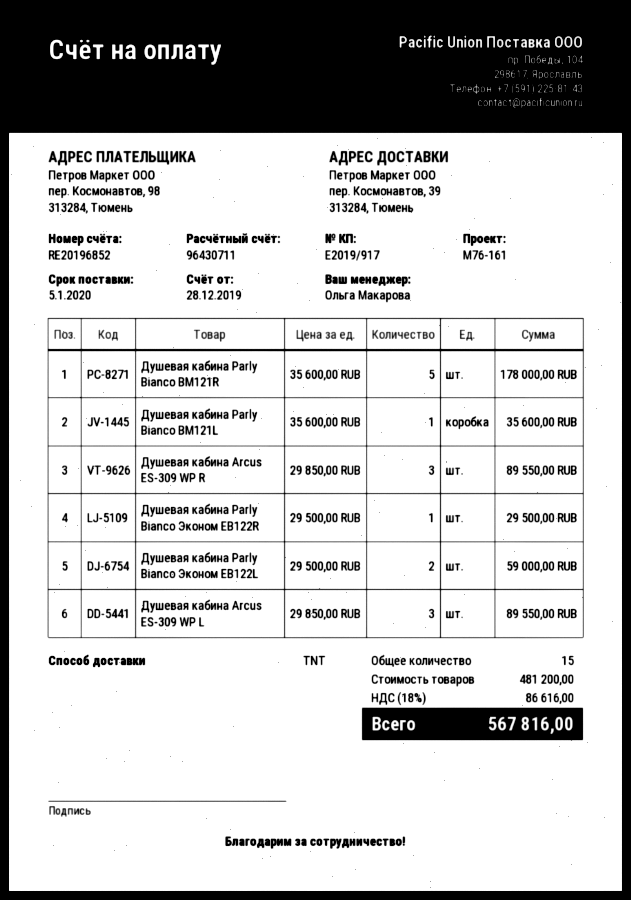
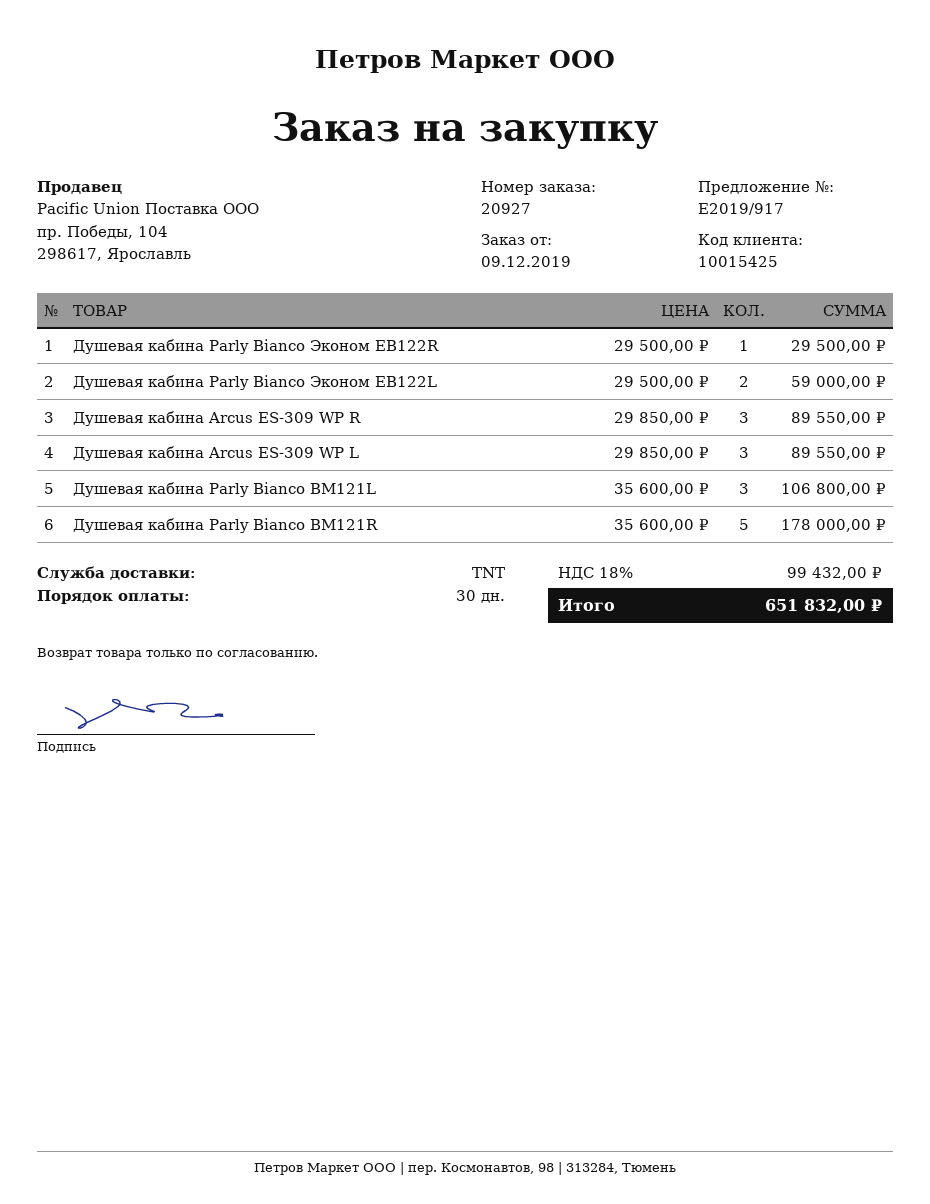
Душевая кабина Parly Bianco BM121L: 1 x 35600.00 = 35600.00 -> 3 x 35600.00 = 106800.00
tax: 18% = 86616.00 -> 18% = 99432.00
total: 567816.00 -> 651832.00

